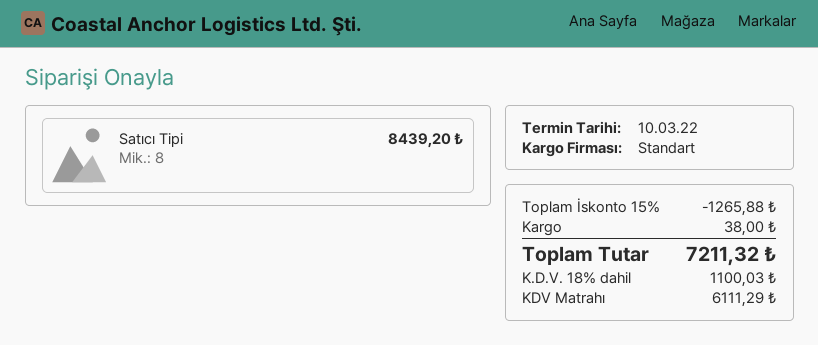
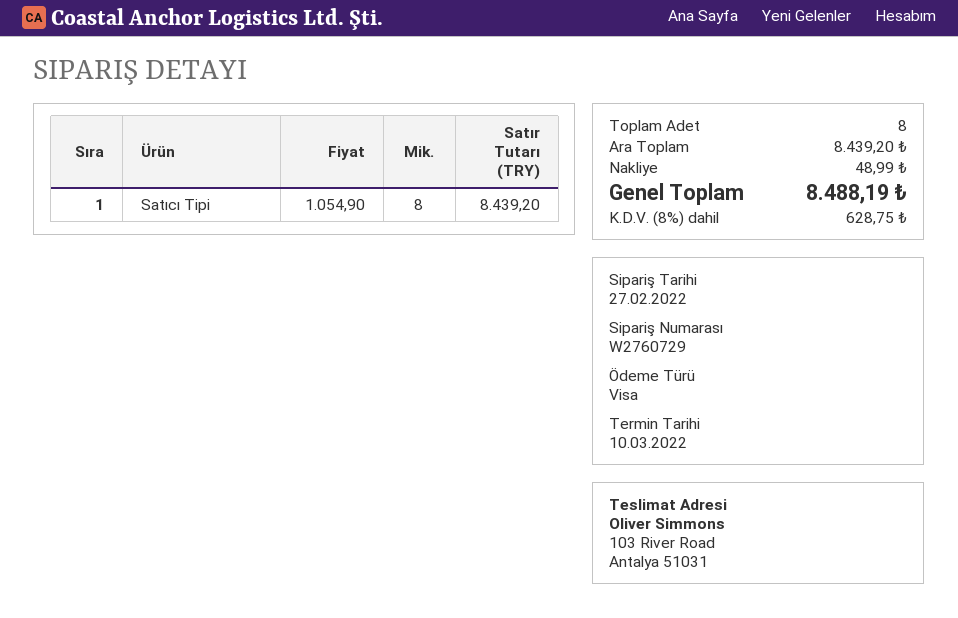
discount: 15% = 1265.88 -> none
shipping: 38.00 -> 48.99
tax: 18% = 1100.03 -> 8% = 628.75
total: 7211.32 -> 8488.19

